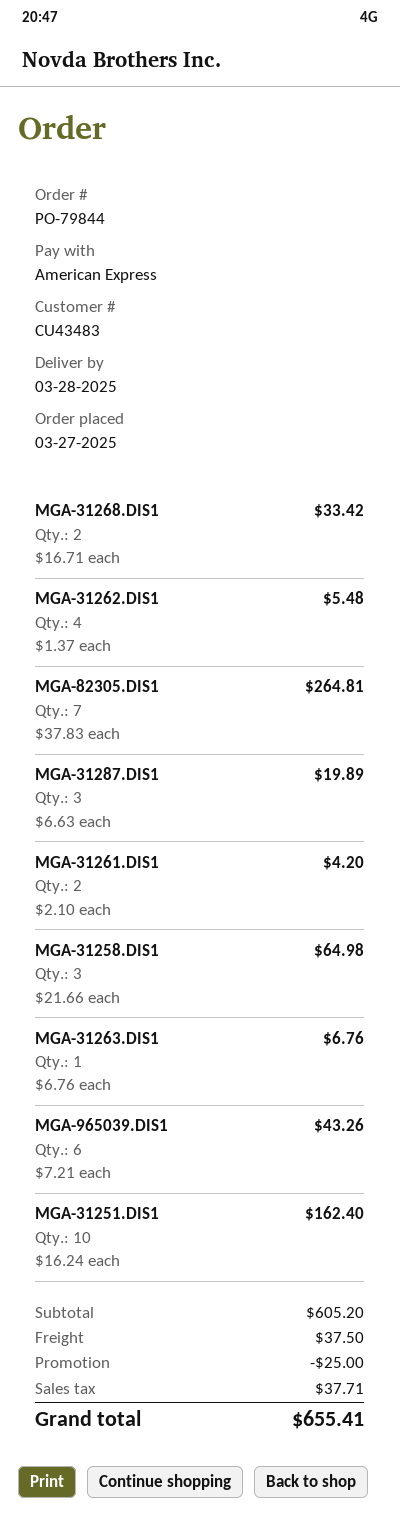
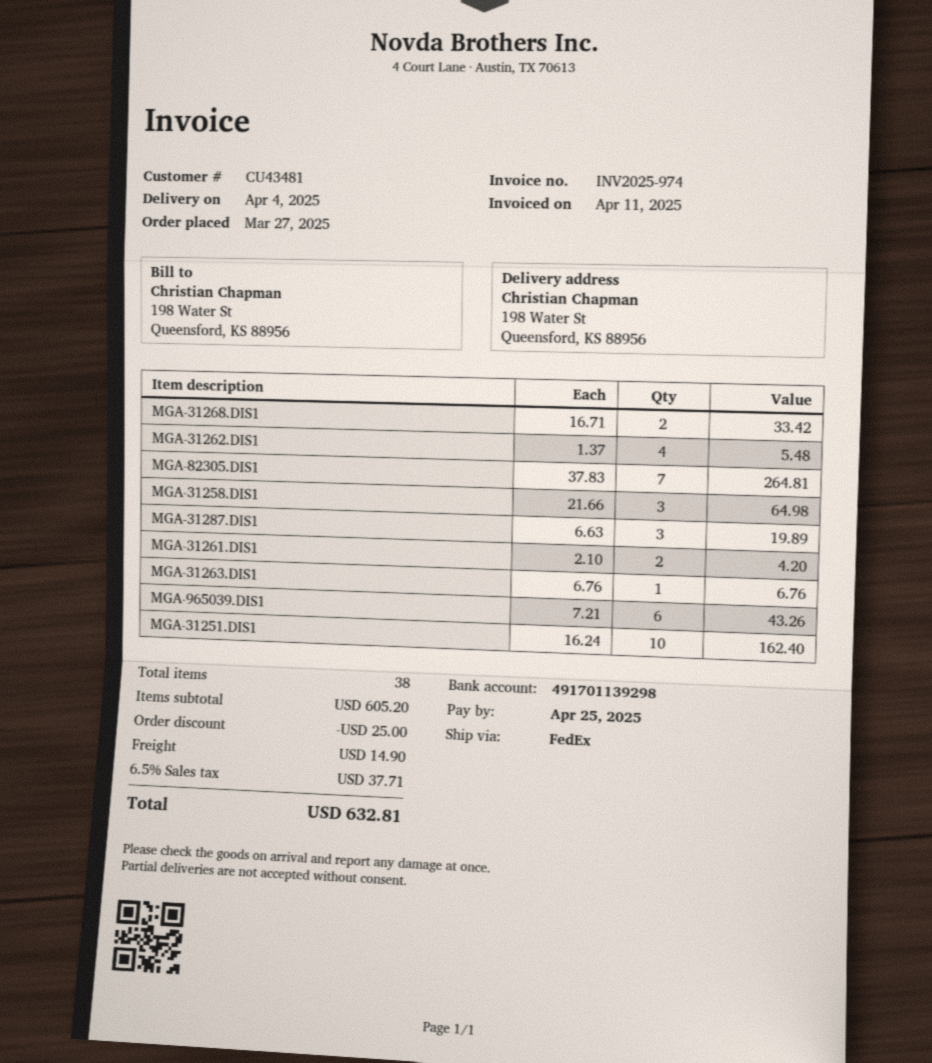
delivery date: 2025-03-28 -> 2025-04-04
customer number: CU43483 -> CU43481
shipping: 37.50 -> 14.90
total: 655.41 -> 632.81

